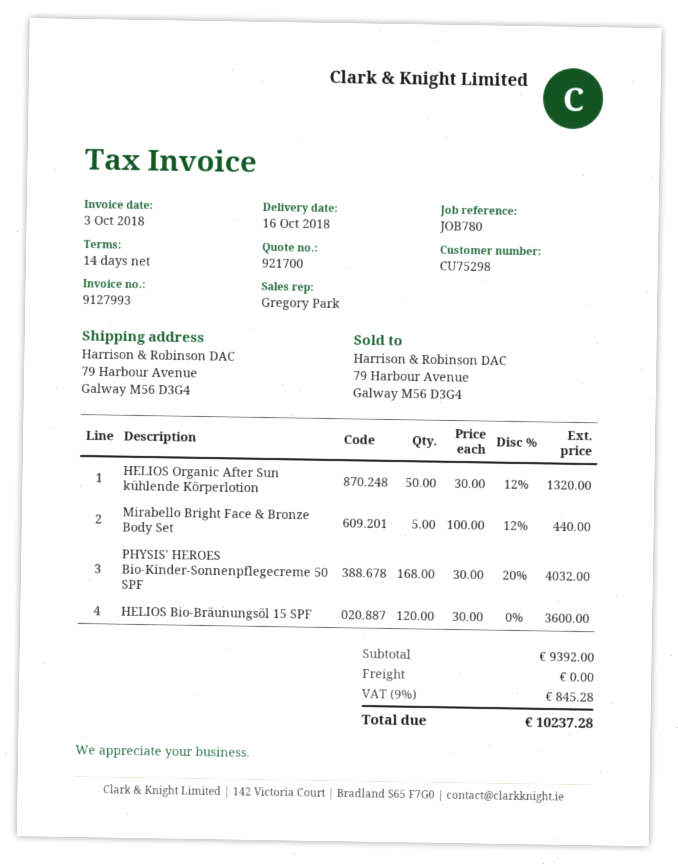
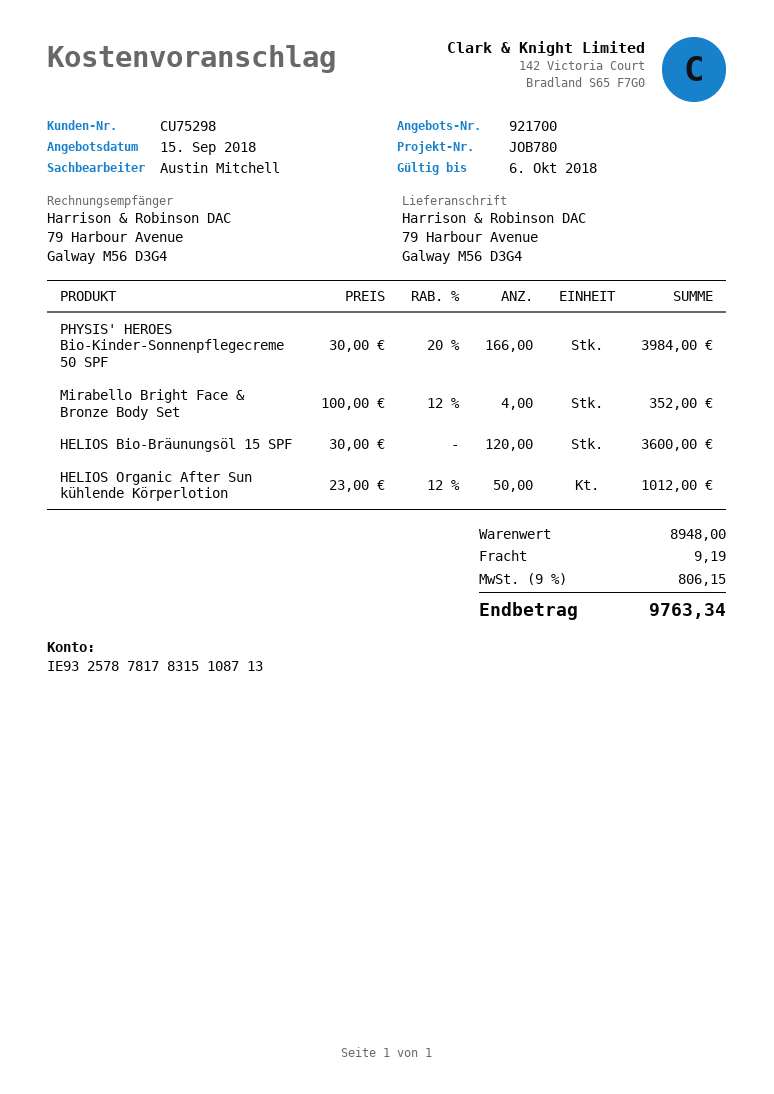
sales rep: Gregory Park -> Austin Mitchell
HELIOS Organic After Sun kühlende Körperlotion: 50 x 30.00 - 12% = 1320.00 -> 50 x 23.00 - 12% = 1012.00
Mirabello Bright Face & Bronze Body Set: 5 x 100.00 - 12% = 440.00 -> 4 x 100.00 - 12% = 352.00
PHYSIS' HEROES Bio-Kinder-Sonnenpflegecreme 50 SPF: 168 x 30.00 - 20% = 4032.00 -> 166 x 30.00 - 20% = 3984.00
subtotal: 9392.00 -> 8948.00
shipping: 0.00 -> 9.19
tax: 9% = 845.28 -> 9% = 806.15
total: 10237.28 -> 9763.34

